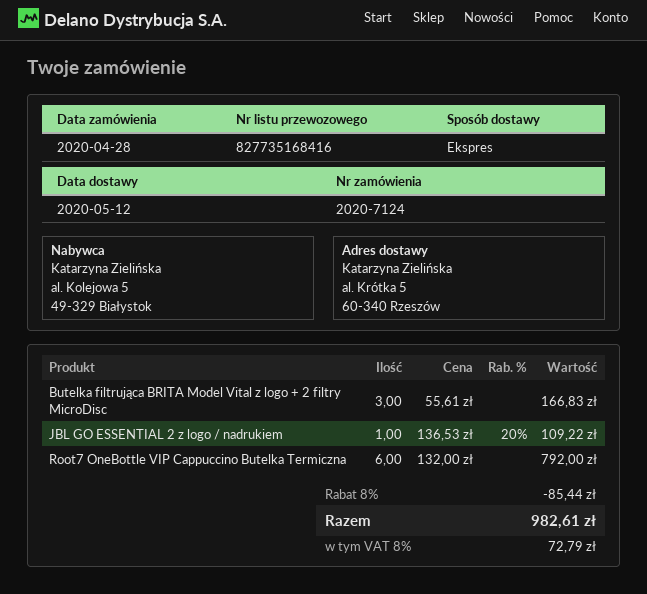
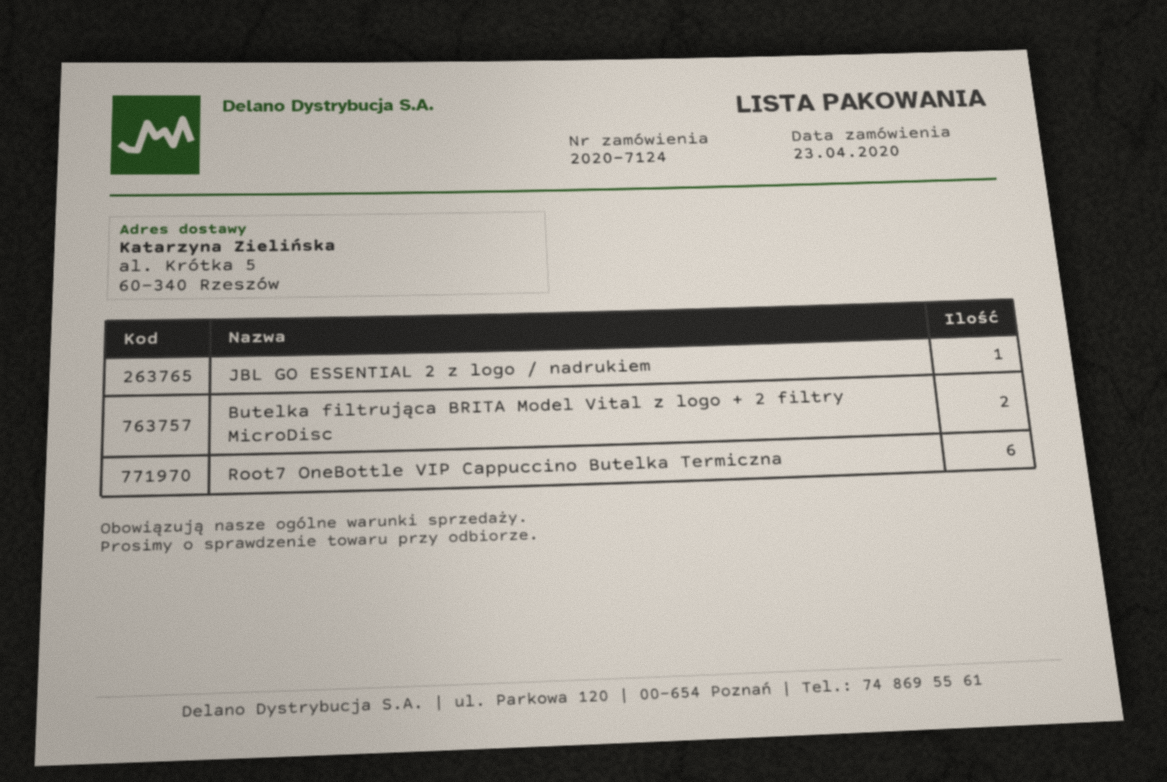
order date: 2020-04-28 -> 2020-04-23
Butelka filtrująca BRITA Model Vital z logo + 2 filtry MicroDisc: 3 -> 2

